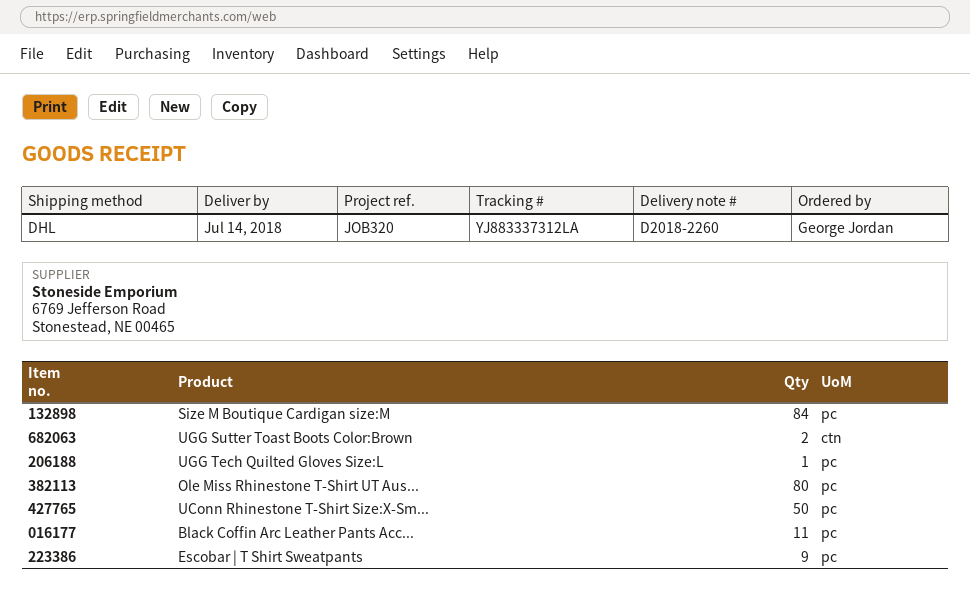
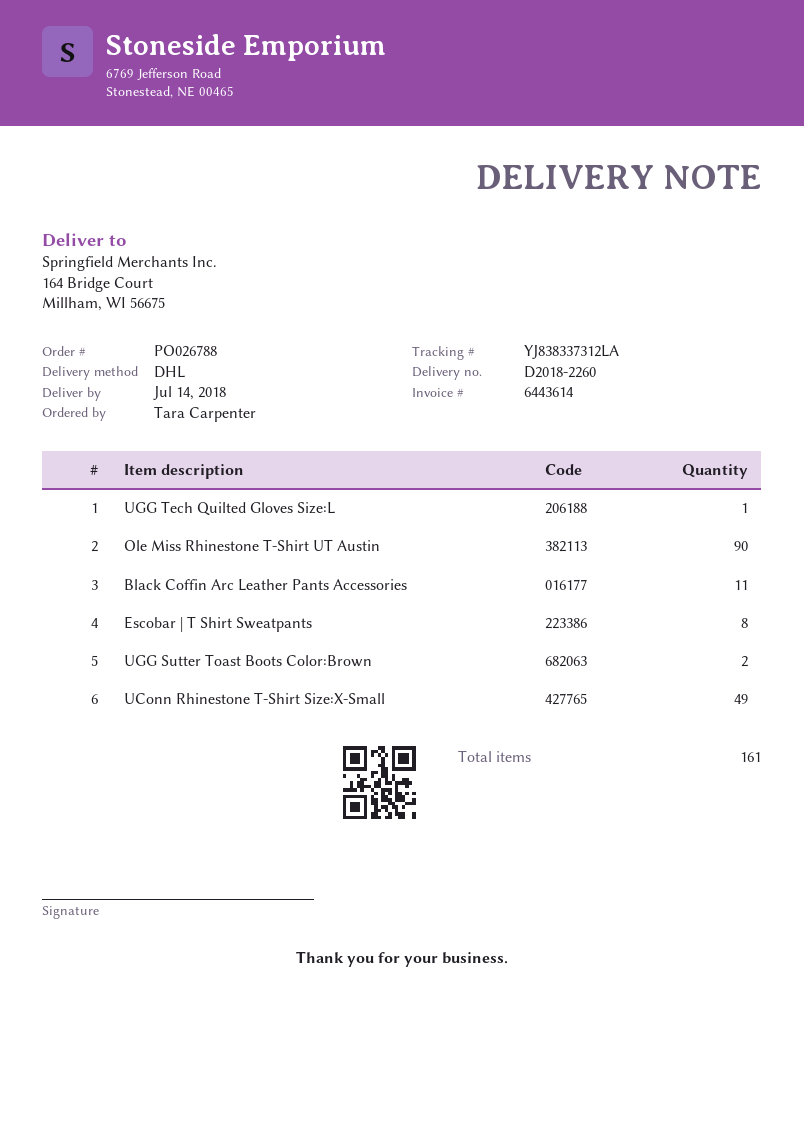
ordered by: George Jordan -> Tara Carpenter
tracking number: YJ883337312LA -> YJ838337312LA
Size M Boutique Cardigan size:M: 84 -> none
Ole Miss Rhinestone T-Shirt UT Aus...: 80 -> 90
UConn Rhinestone T-Shirt Size:X-Sm...: 50 -> 49
Escobar | T Shirt Sweatpants: 9 -> 8

